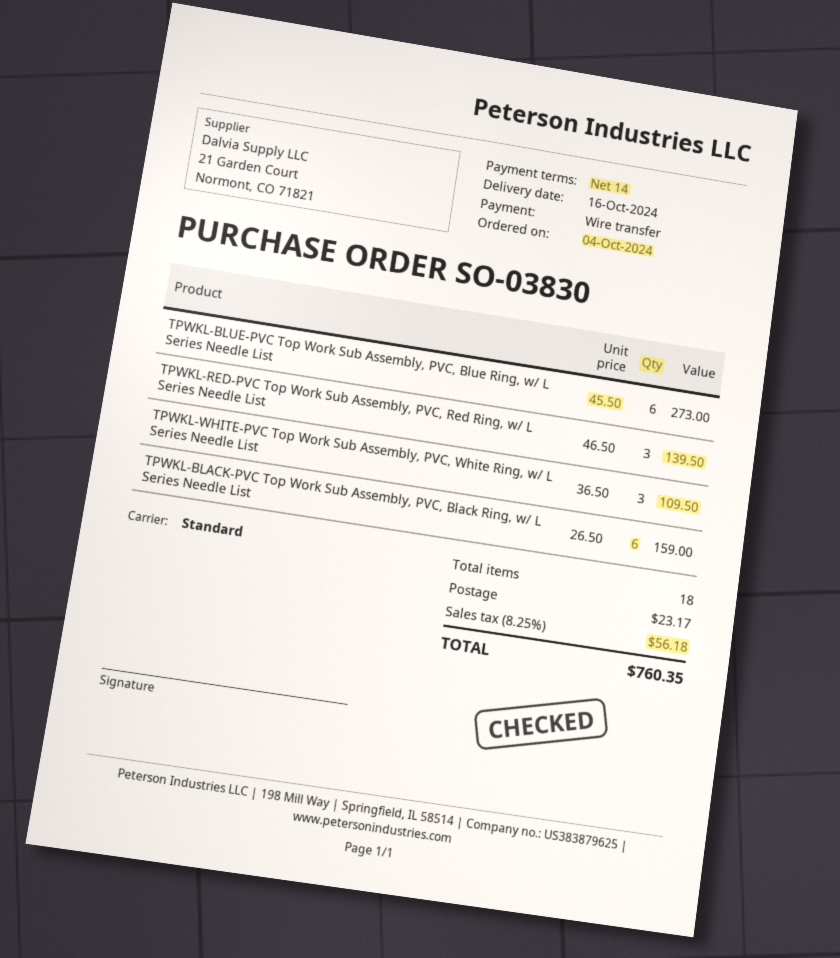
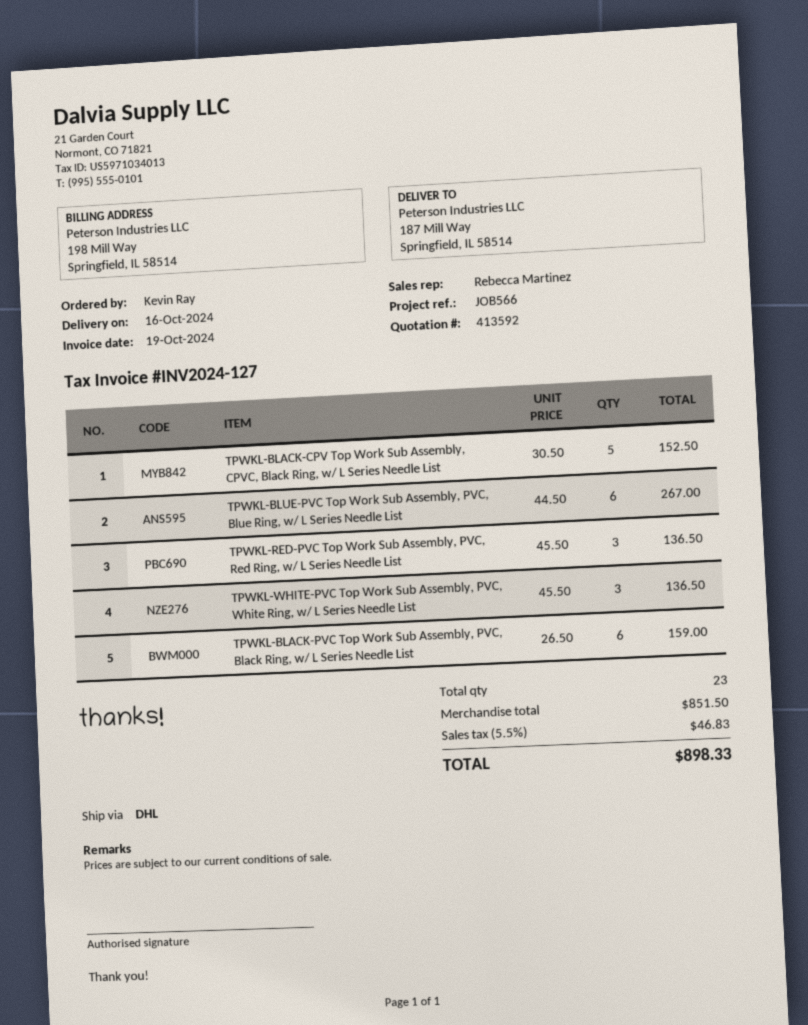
shipping method: standard -> DHL
TPWKL-BLUE-PVC Top Work Sub Assembly, PVC, Blue Ring, w/ L Series Needle List: 6 x 45.50 = 273.00 -> 6 x 44.50 = 267.00
TPWKL-RED-PVC Top Work Sub Assembly, PVC, Red Ring, w/ L Series Needle List: 3 x 46.50 = 139.50 -> 3 x 45.50 = 136.50
TPWKL-WHITE-PVC Top Work Sub Assembly, PVC, White Ring, w/ L Series Needle List: 3 x 36.50 = 109.50 -> 3 x 45.50 = 136.50
TPWKL-BLACK-CPV Top Work Sub Assembly, CPVC, Black Ring, w/ L Series Needle List: none -> 5 x 30.50 = 152.50
total quantity: 18 -> 23
shipping: 23.17 -> none
tax: 8.25% = 56.18 -> 5.5% = 46.83
total: 760.35 -> 898.33

